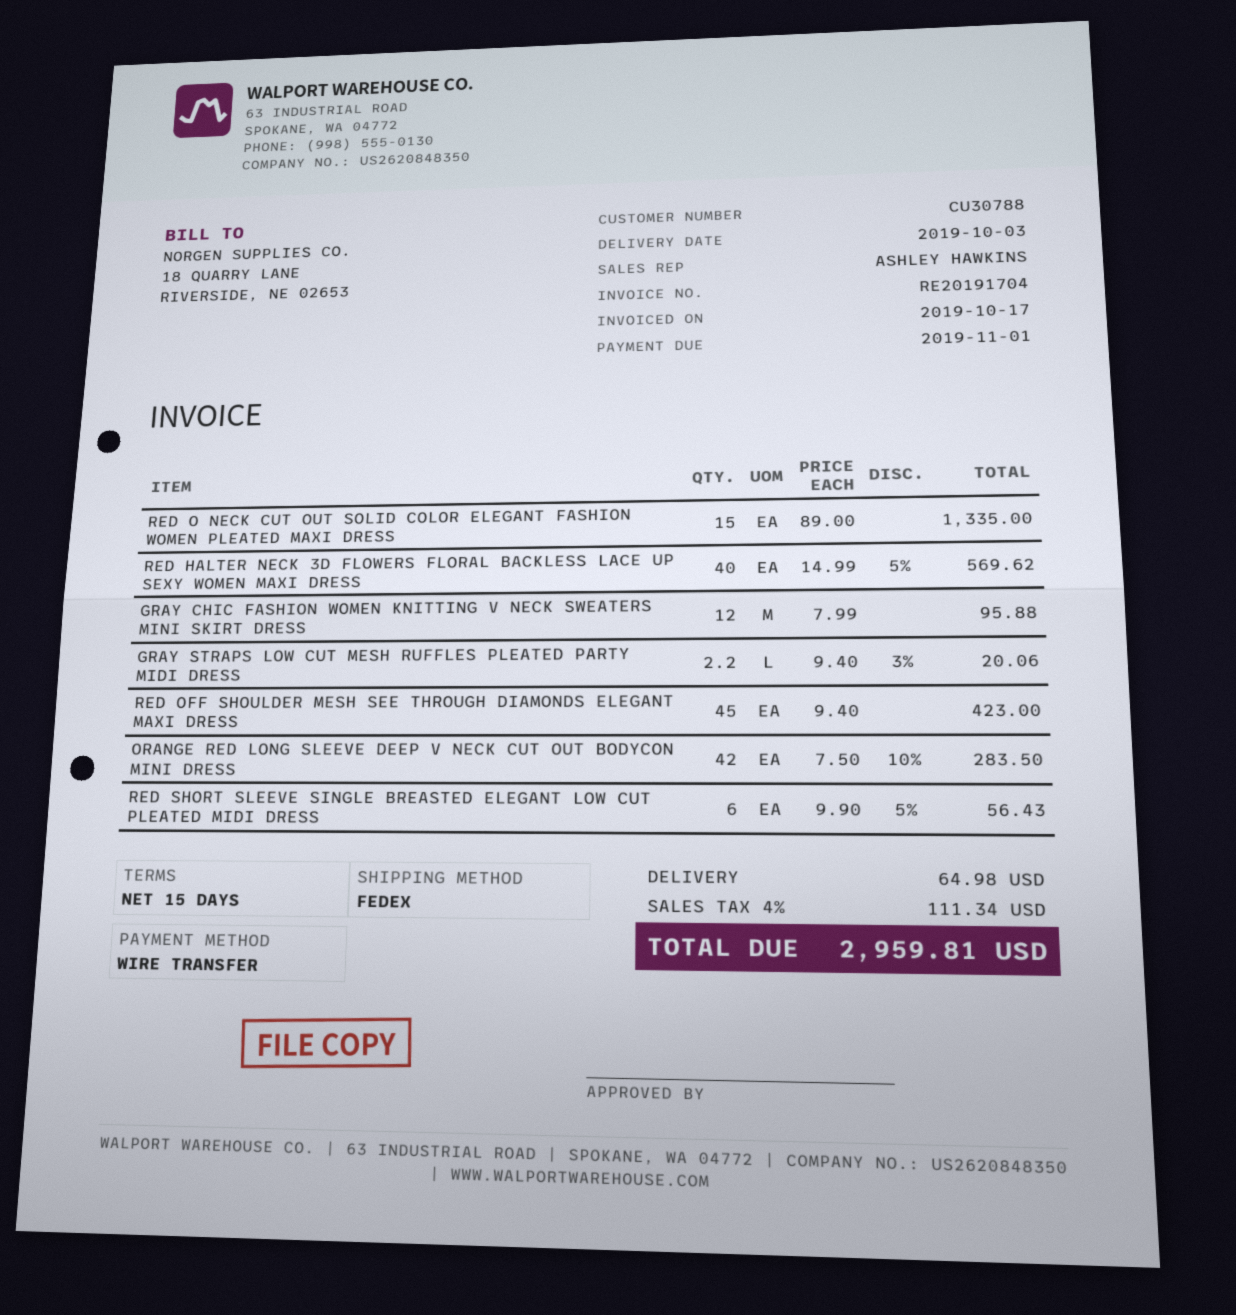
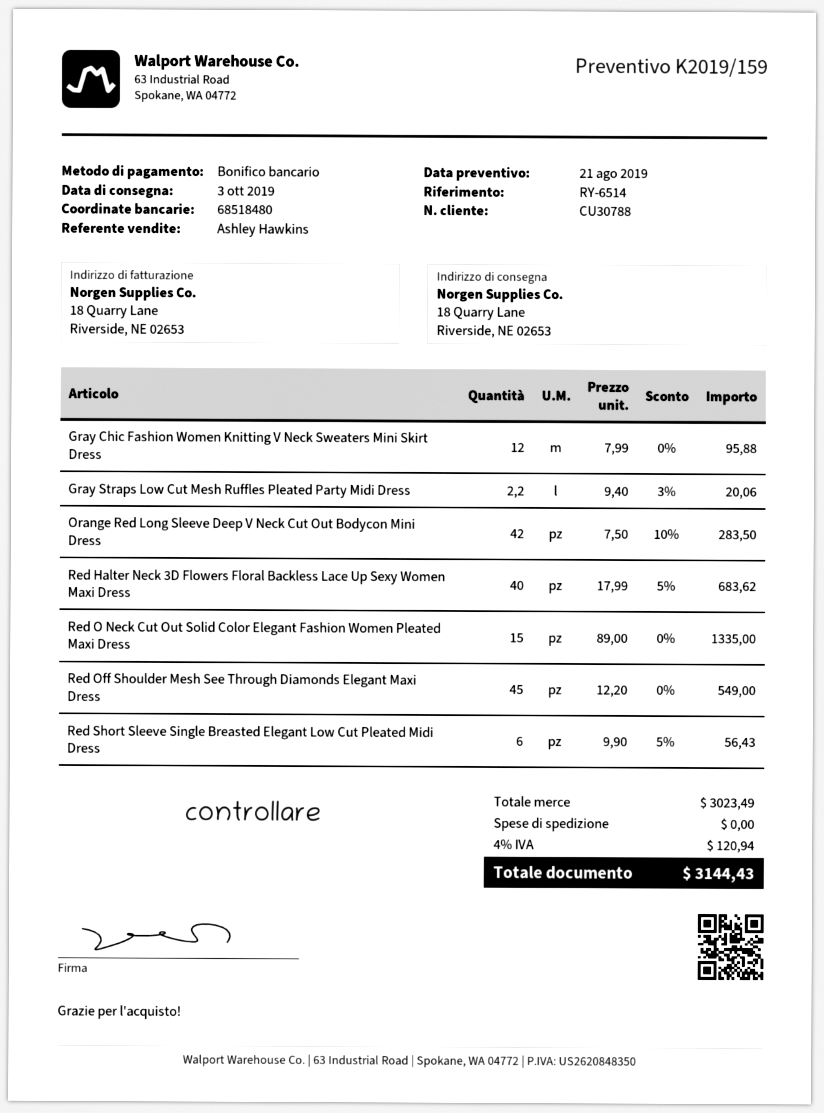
RED HALTER NECK 3D FLOWERS FLORAL BACKLESS LACE UP SEXY WOMEN MAXI DRESS: 40 x 14.99 - 5% = 569.62 -> 40 x 17.99 - 5% = 683.62
RED OFF SHOULDER MESH SEE THROUGH DIAMONDS ELEGANT MAXI DRESS: 45 x 9.40 = 423.00 -> 45 x 12.20 = 549.00
shipping: 64.98 -> 0.00
tax: 4% = 111.34 -> 4% = 120.94
total: 2959.81 -> 3144.43

